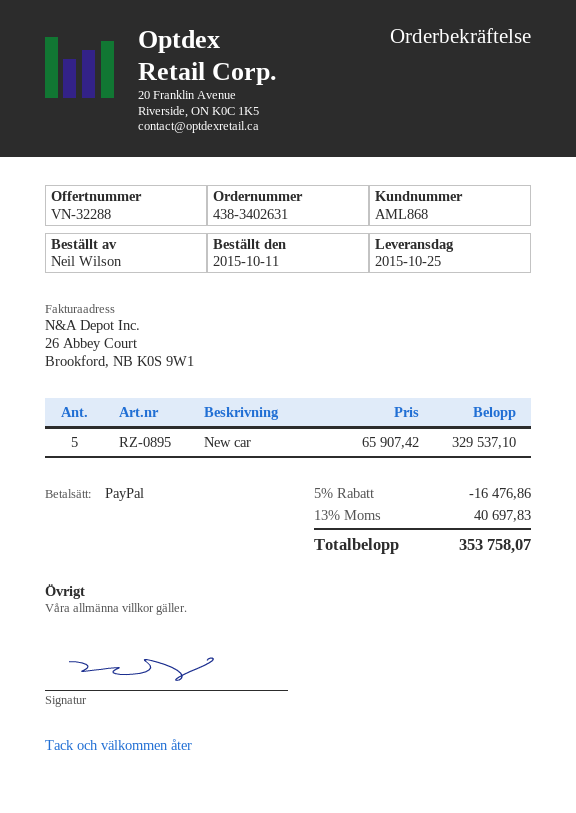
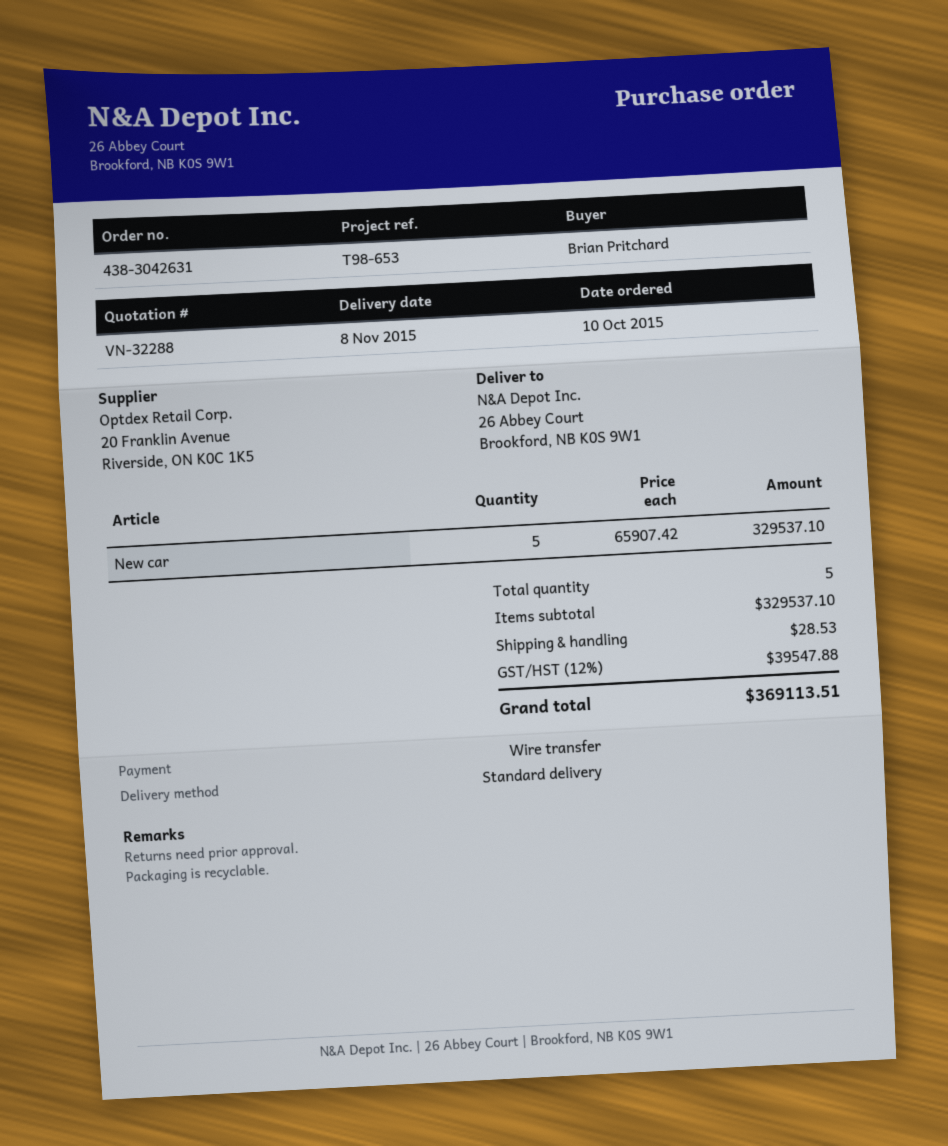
order number: 438-3402631 -> 438-3042631
order date: 2015-10-11 -> 2015-10-10
delivery date: 2015-10-25 -> 2015-11-08
ordered by: Neil Wilson -> Brian Pritchard
payment method: PayPal -> bank transfer
discount: 5% = 16476.86 -> none
shipping: none -> 28.53
tax: 13% = 40697.83 -> 12% = 39547.88
total: 353758.07 -> 369113.51

